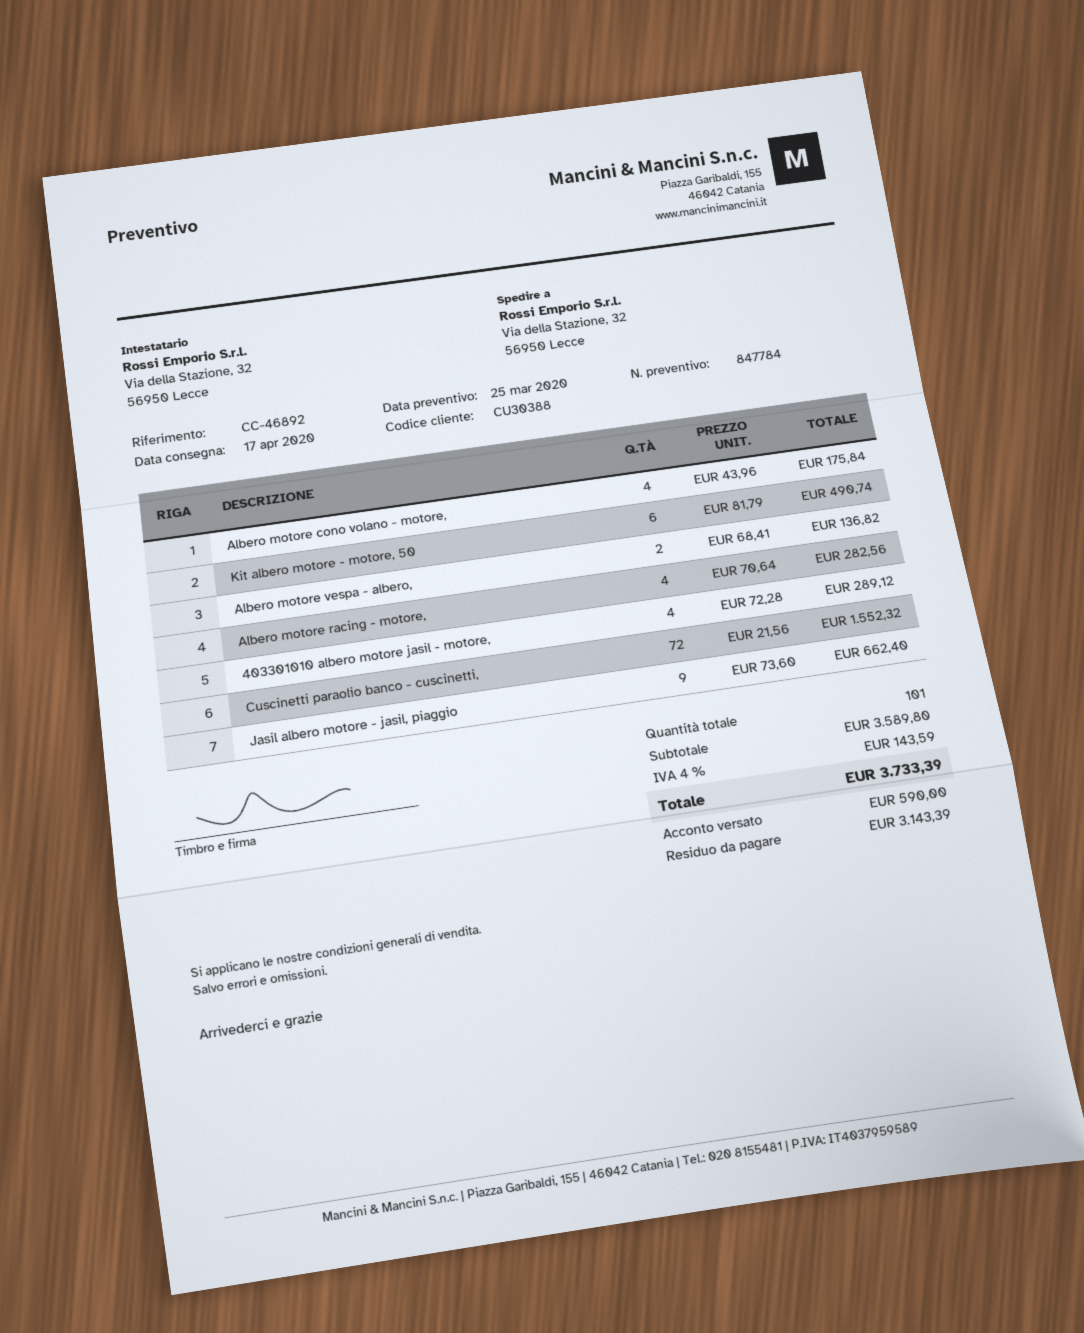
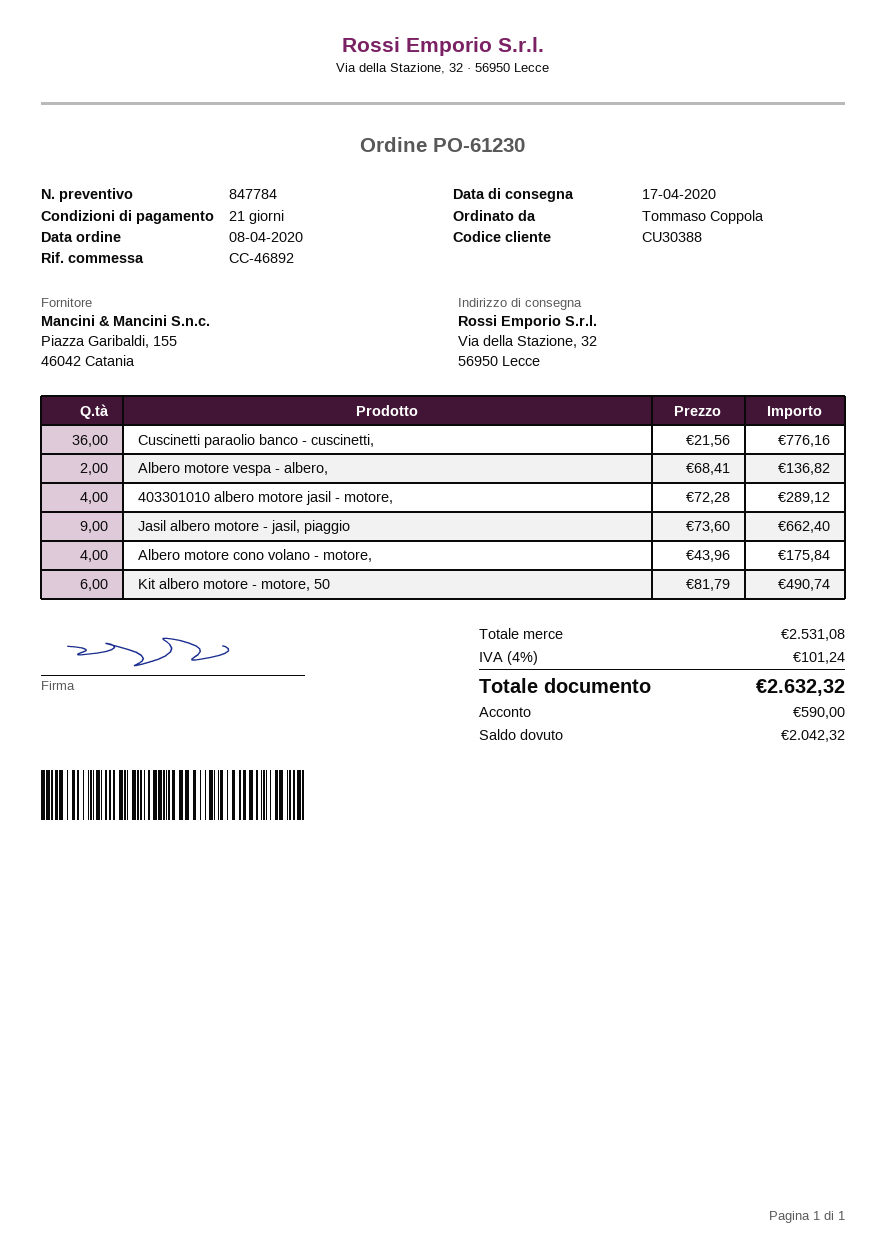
Albero motore racing - motore,: 4 x 70.64 = 282.56 -> none
Cuscinetti paraolio banco - cuscinetti,: 72 x 21.56 = 1552.32 -> 36 x 21.56 = 776.16
subtotal: 3589.80 -> 2531.08
tax: 4% = 143.59 -> 4% = 101.24
total: 3733.39 -> 2632.32
balance: 3143.39 -> 2042.32

